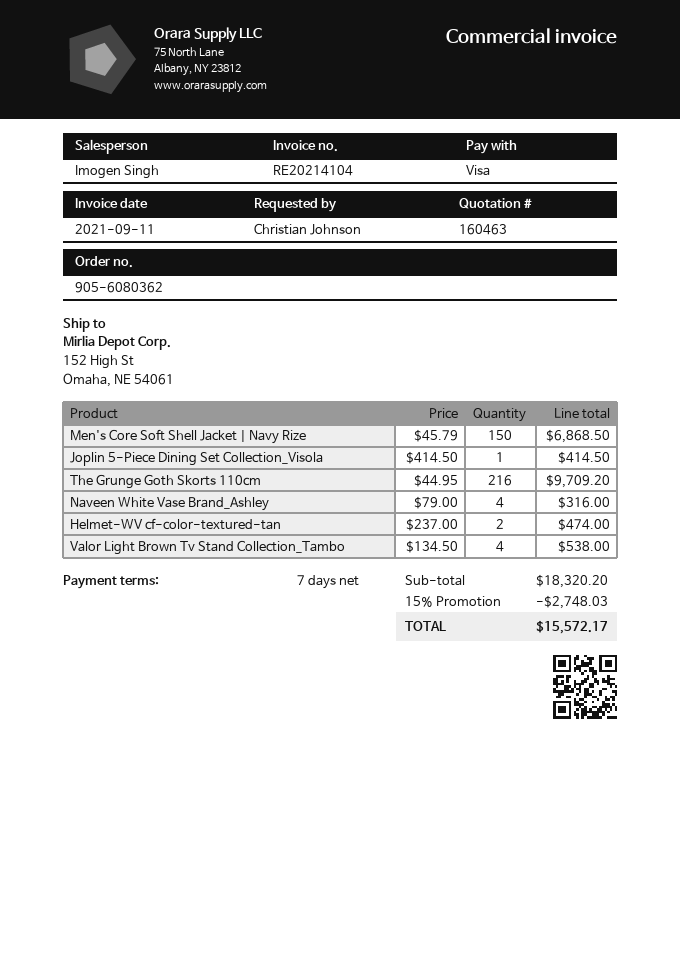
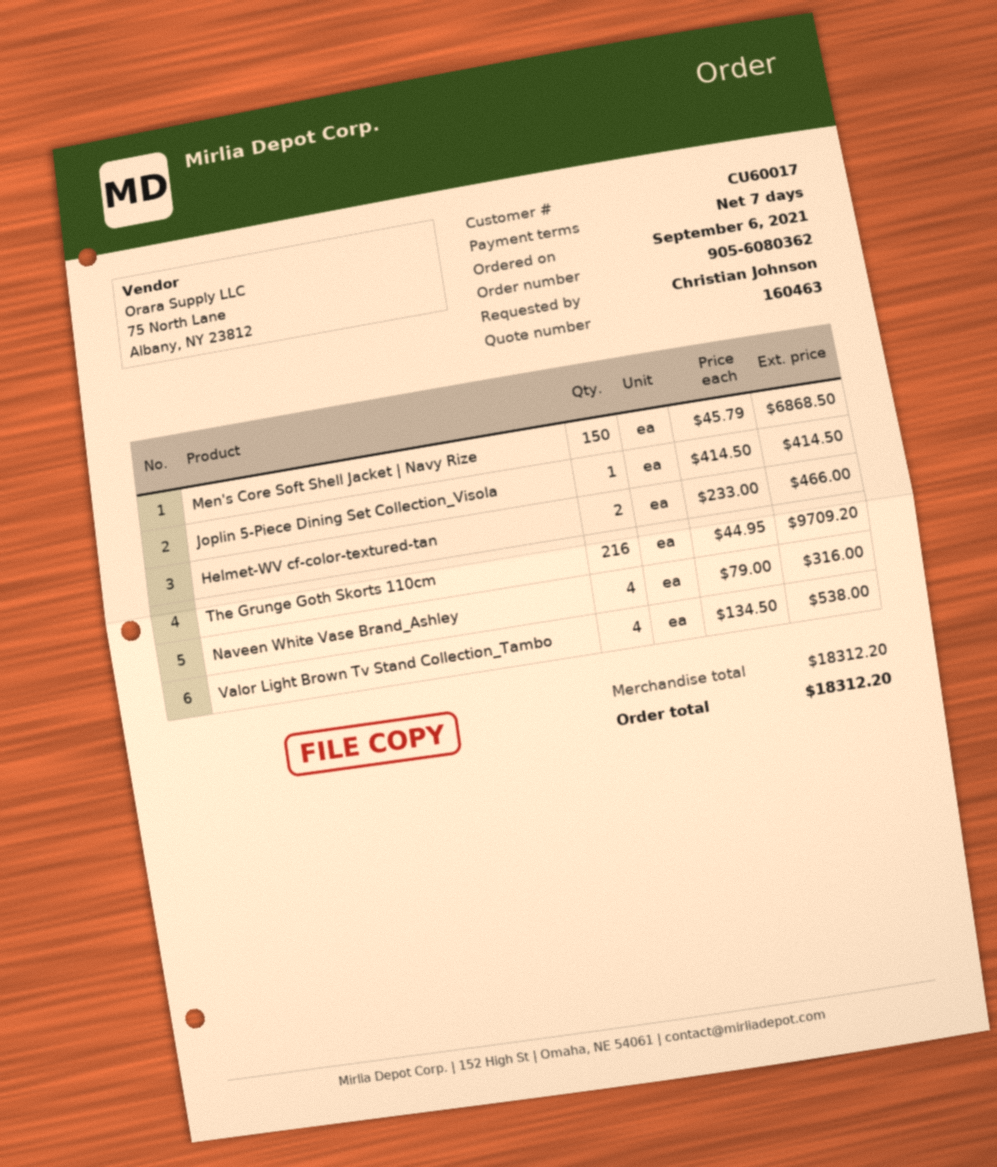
Helmet-WV cf-color-textured-tan: 2 x 237.00 = 474.00 -> 2 x 233.00 = 466.00
subtotal: 18320.20 -> 18312.20
discount: 15% = 2748.03 -> none
total: 15572.17 -> 18312.20

